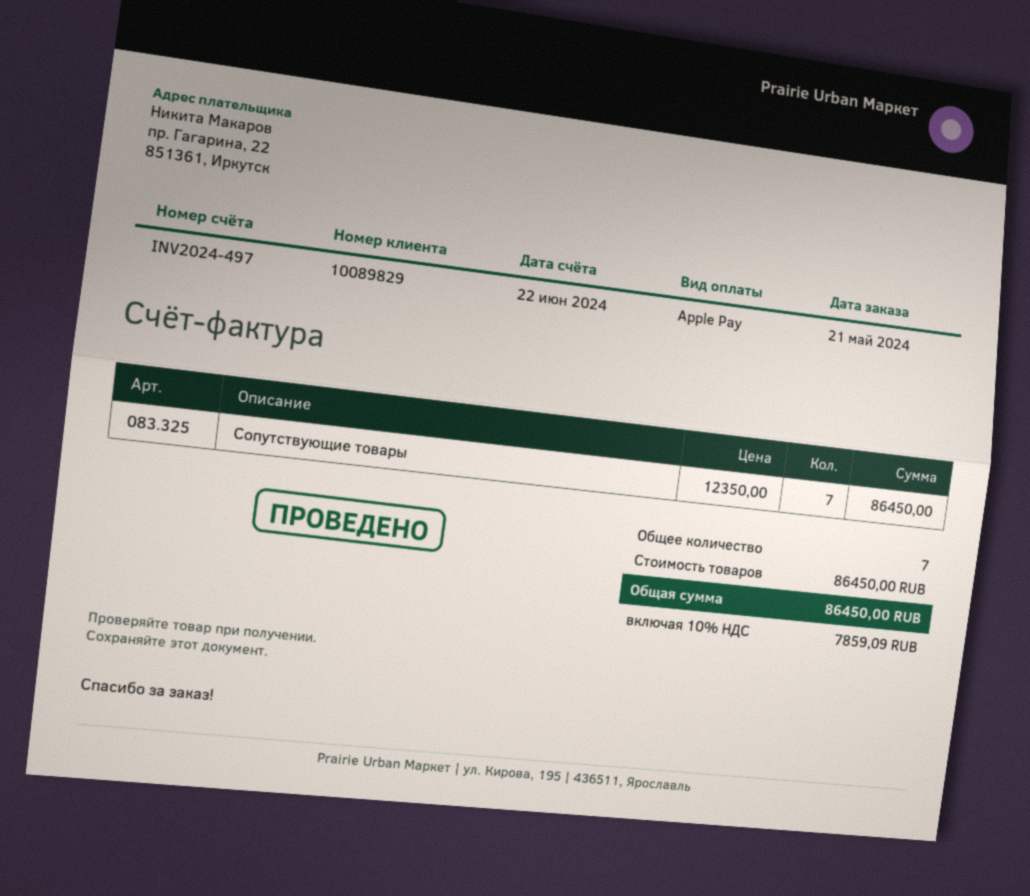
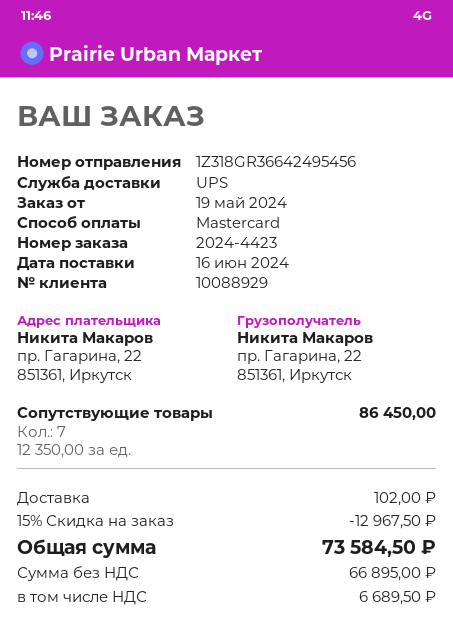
order date: 2024-05-21 -> 2024-05-19
customer number: 10089829 -> 10088929
payment method: Apple Pay -> Mastercard
discount: none -> 15% = 12967.50
shipping: none -> 102.00
tax: 7859.09 -> 6689.50
total: 86450.00 -> 73584.50

